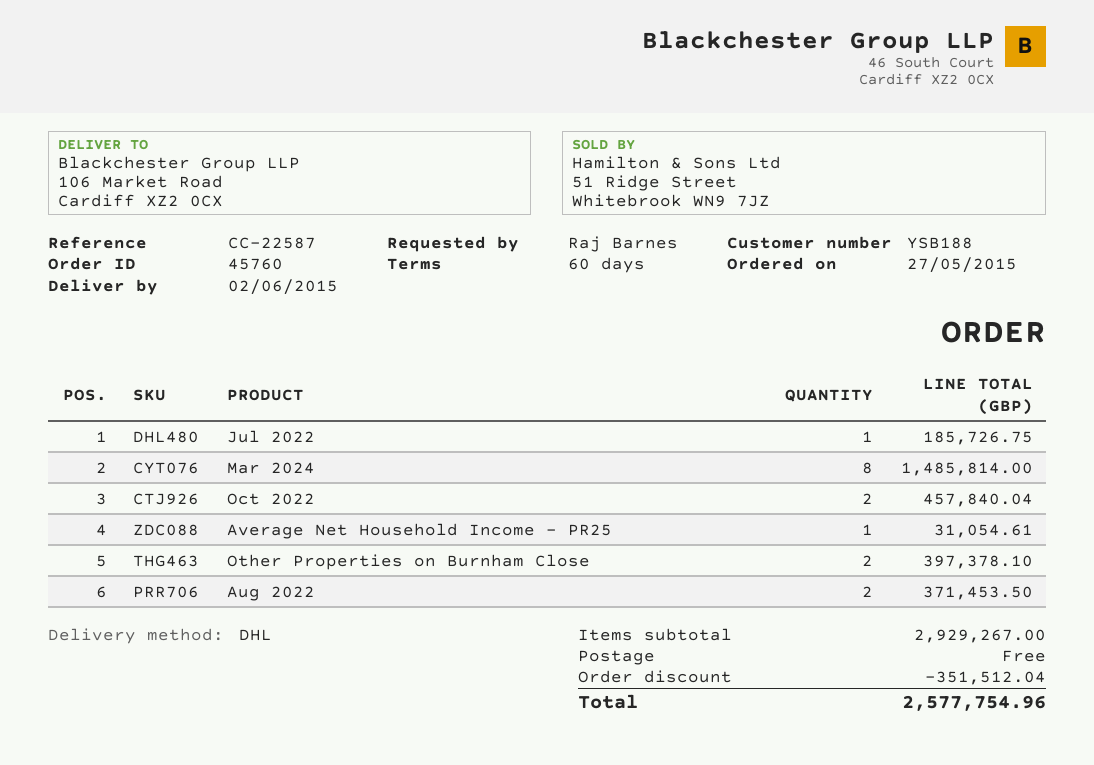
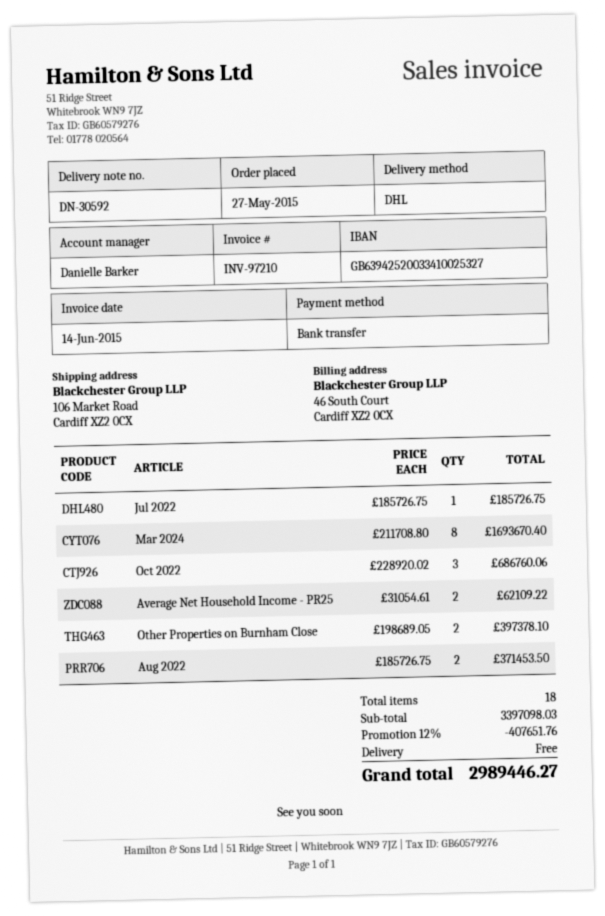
Mar 2024: 8 for 1485814.00 -> 8 for 1693670.40
Oct 2022: 2 for 457840.04 -> 3 for 686760.06
Average Net Household Income - PR25: 1 for 31054.61 -> 2 for 62109.22
subtotal: 2929267.00 -> 3397098.03
discount: 351512.04 -> 407651.76
total: 2577754.96 -> 2989446.27

